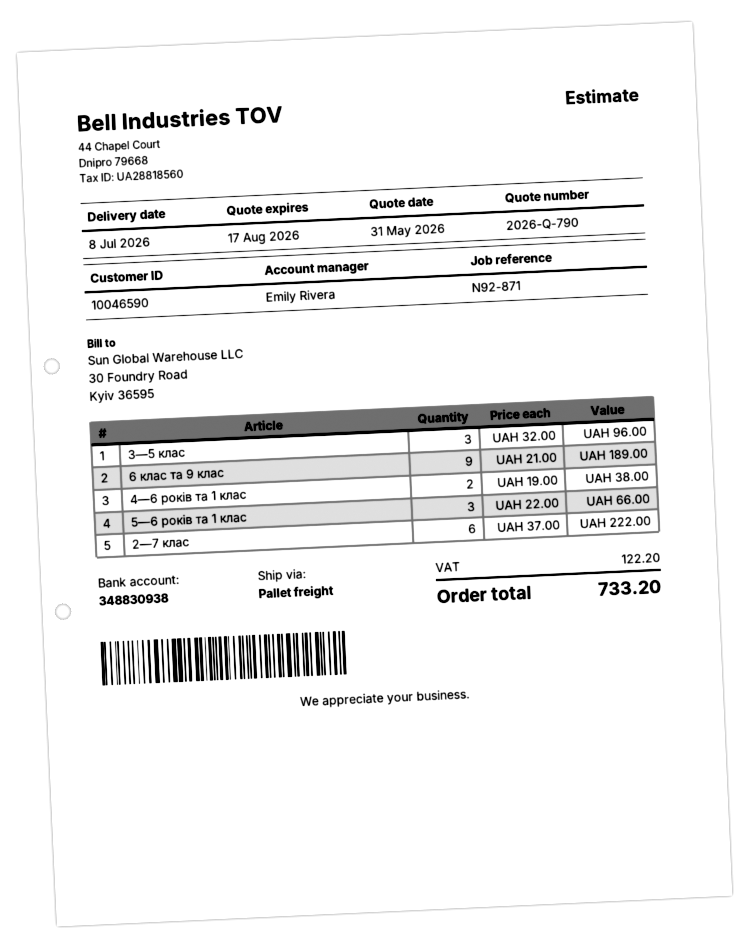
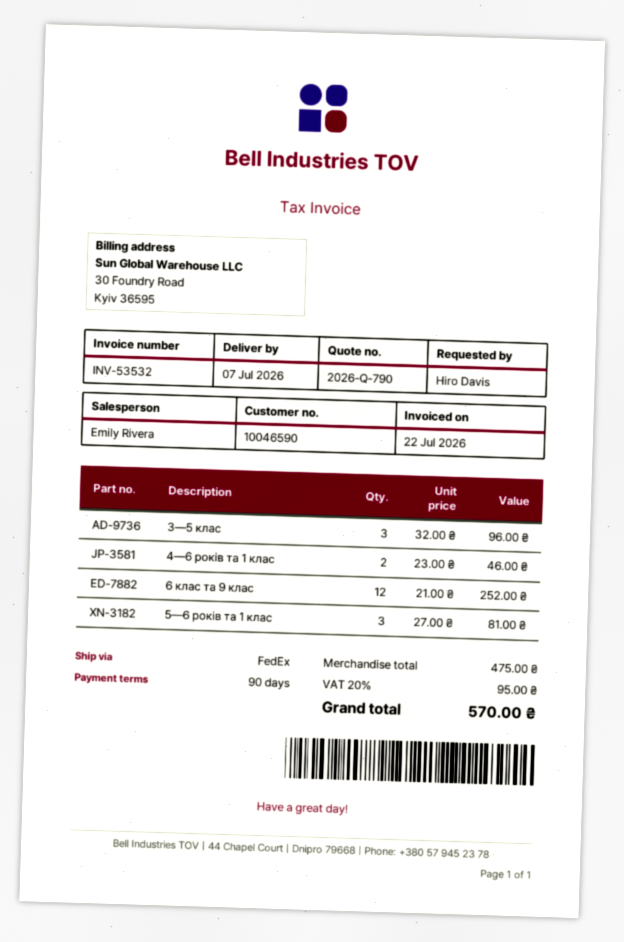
delivery date: 2026-07-08 -> 2026-07-07
shipping method: pallet freight -> FedEx
6 клас та 9 клас: 9 x 21.00 = 189.00 -> 12 x 21.00 = 252.00
4—6 років та 1 клас: 2 x 19.00 = 38.00 -> 2 x 23.00 = 46.00
5—6 років та 1 клас: 3 x 22.00 = 66.00 -> 3 x 27.00 = 81.00
2—7 клас: 6 x 37.00 = 222.00 -> none
tax: 122.20 -> 95.00
total: 733.20 -> 570.00

